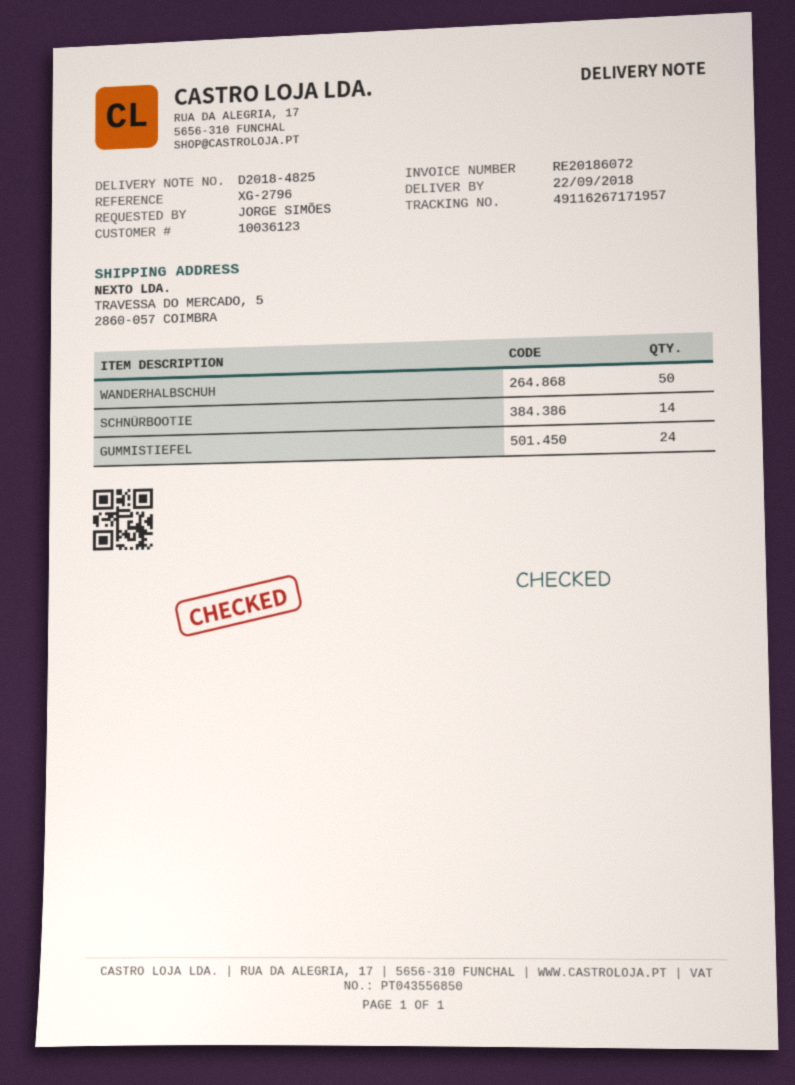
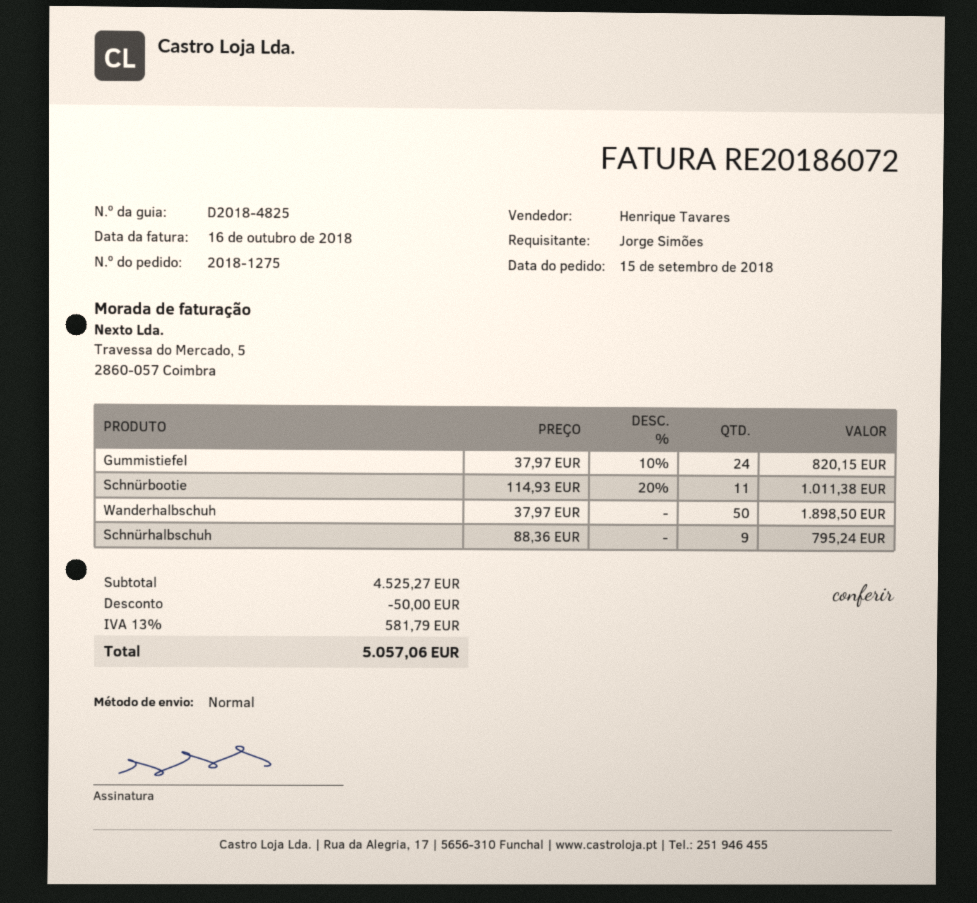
SCHNÜRBOOTIE: 14 -> 11
Schnürhalbschuh: none -> 9

